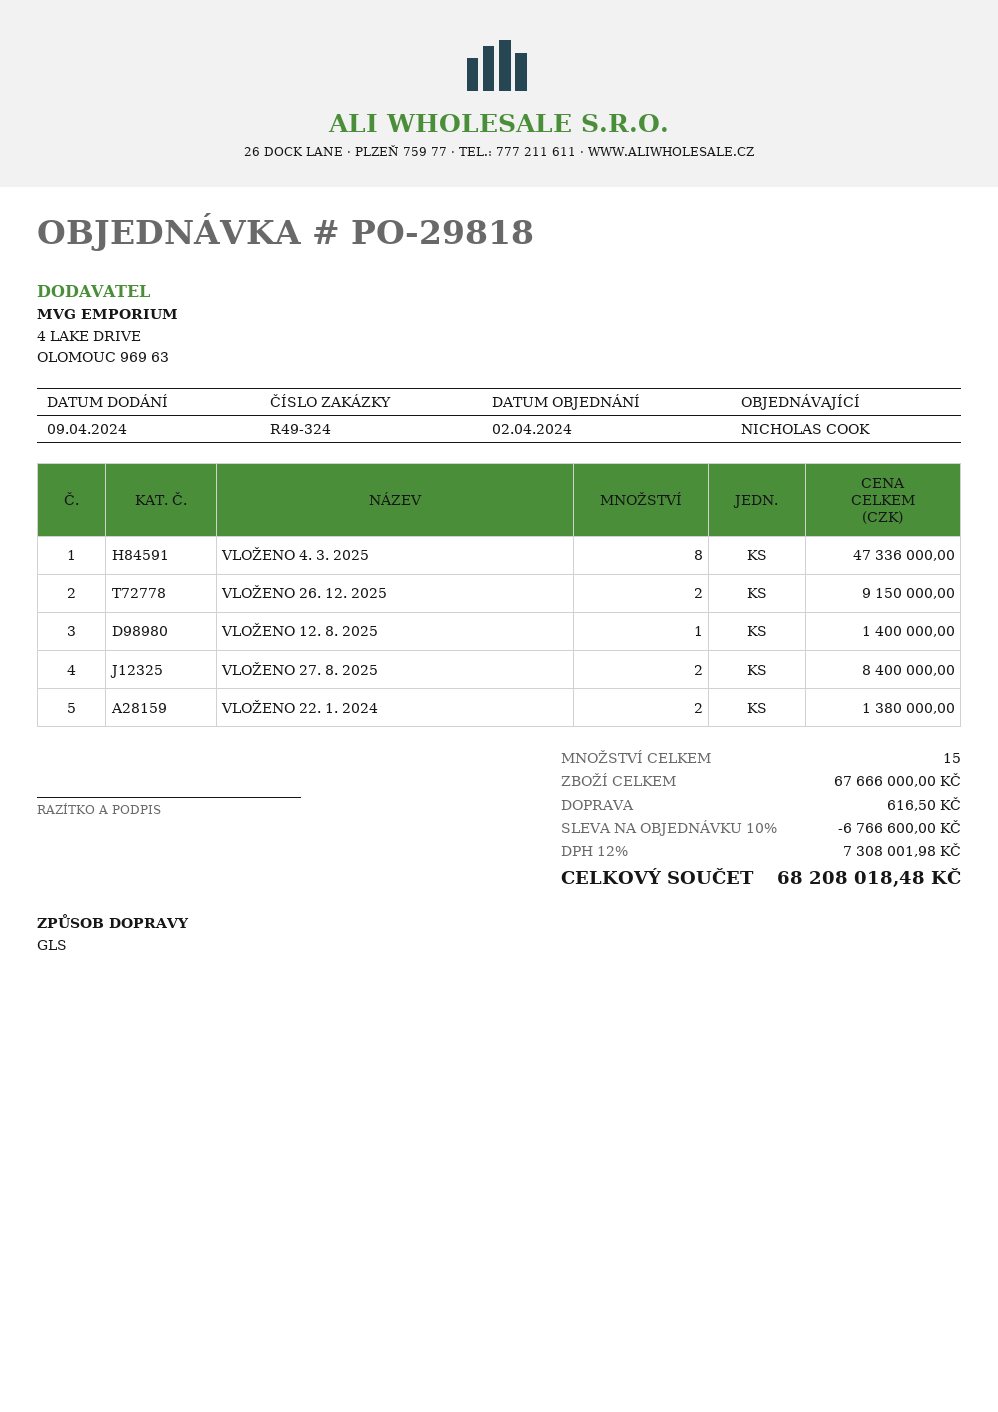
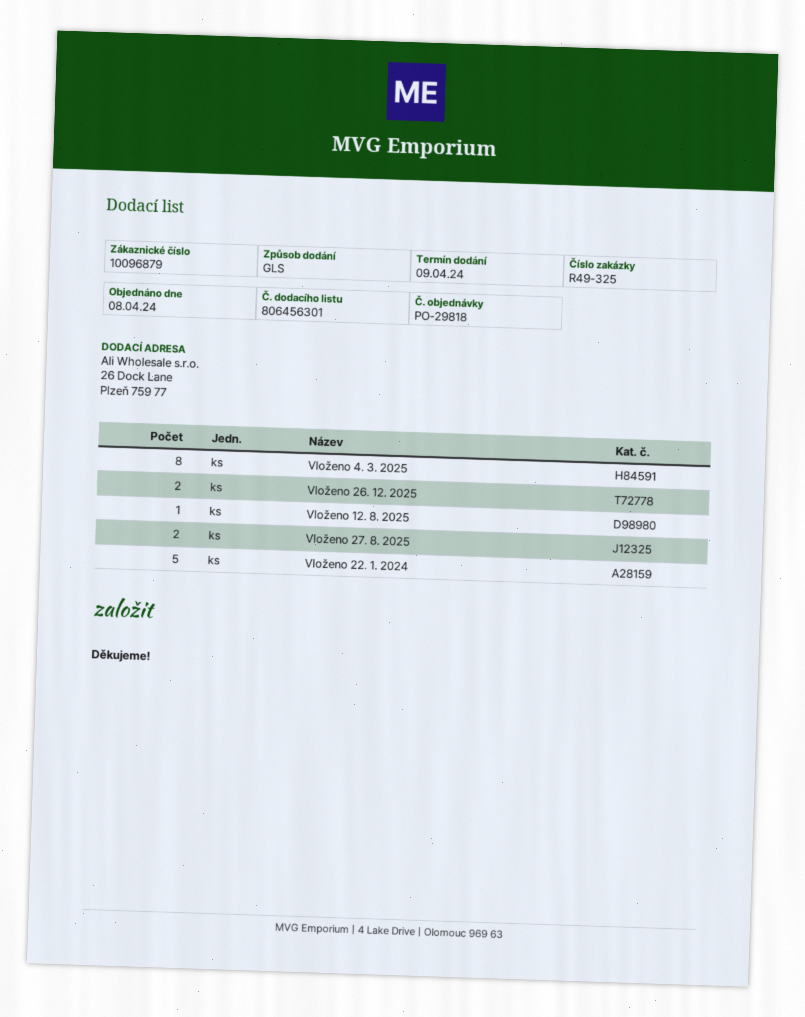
order date: 2024-04-02 -> 2024-04-08
reference: R49-324 -> R49-325
VLOŽENO 22. 1. 2024: 2 -> 5

